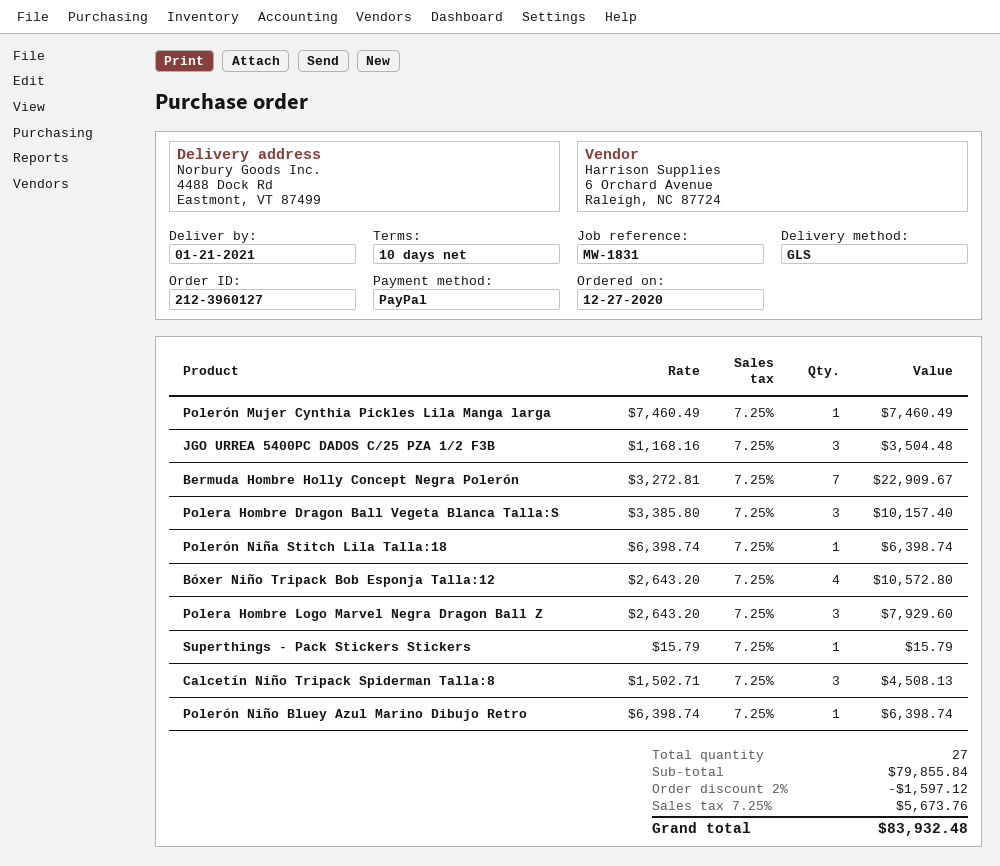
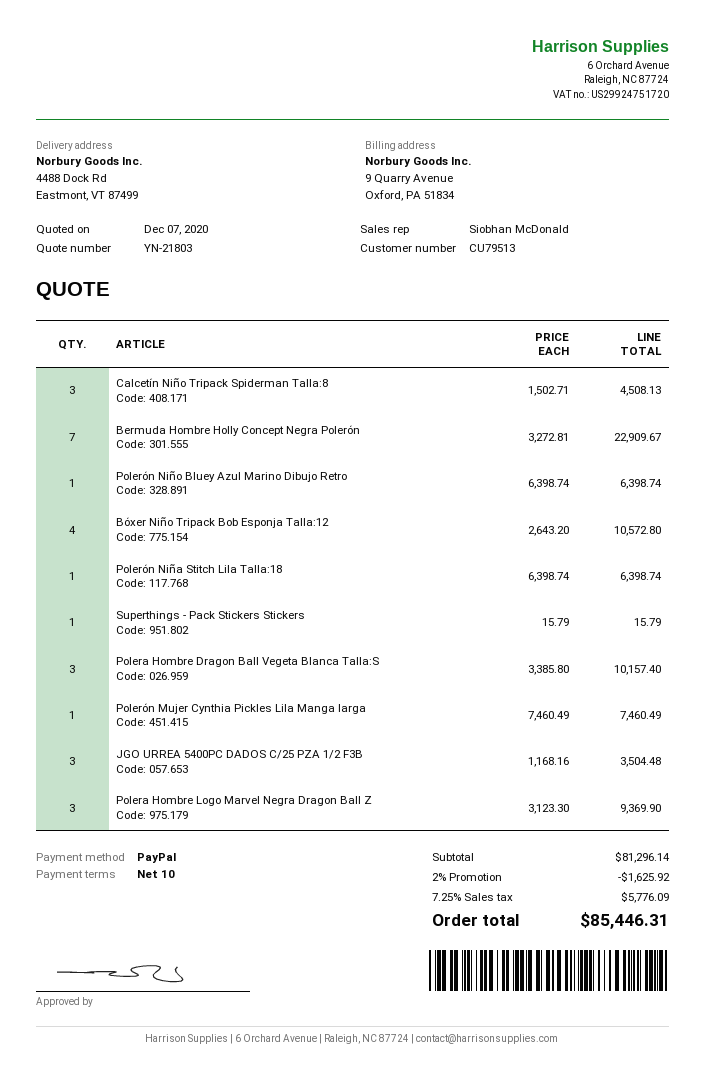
Polera Hombre Logo Marvel Negra Dragon Ball Z: 3 x 2643.20 = 7929.60 -> 3 x 3123.30 = 9369.90
subtotal: 79855.84 -> 81296.14
discount: 2% = 1597.12 -> 2% = 1625.92
tax: 7.25% = 5673.76 -> 7.25% = 5776.09
total: 83932.48 -> 85446.31

